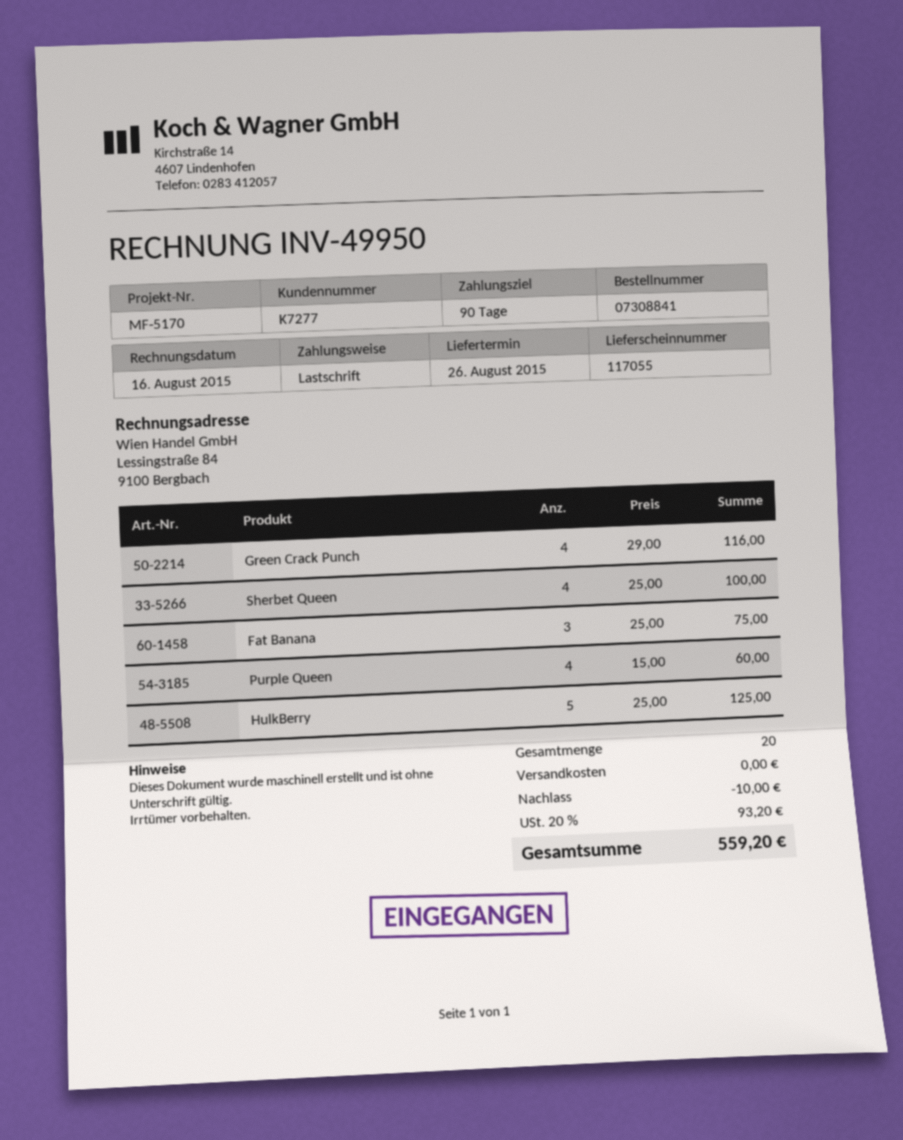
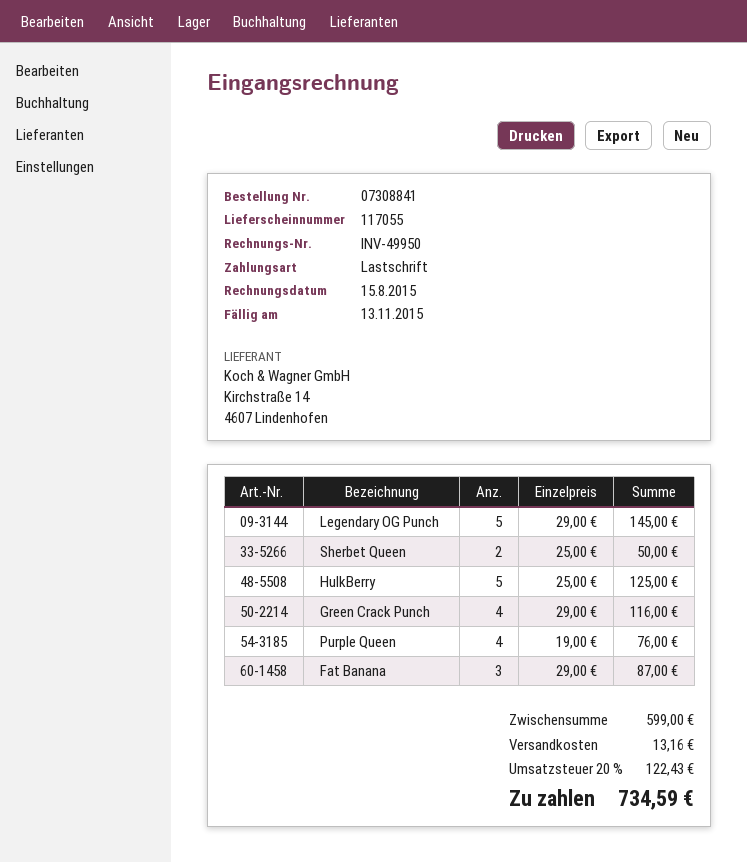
invoice date: 2015-08-16 -> 2015-08-15
Sherbet Queen: 4 x 25.00 = 100.00 -> 2 x 25.00 = 50.00
Fat Banana: 3 x 25.00 = 75.00 -> 3 x 29.00 = 87.00
Purple Queen: 4 x 15.00 = 60.00 -> 4 x 19.00 = 76.00
Legendary OG Punch: none -> 5 x 29.00 = 145.00
discount: 10.00 -> none
shipping: 0.00 -> 13.16
tax: 20% = 93.20 -> 20% = 122.43
total: 559.20 -> 734.59

